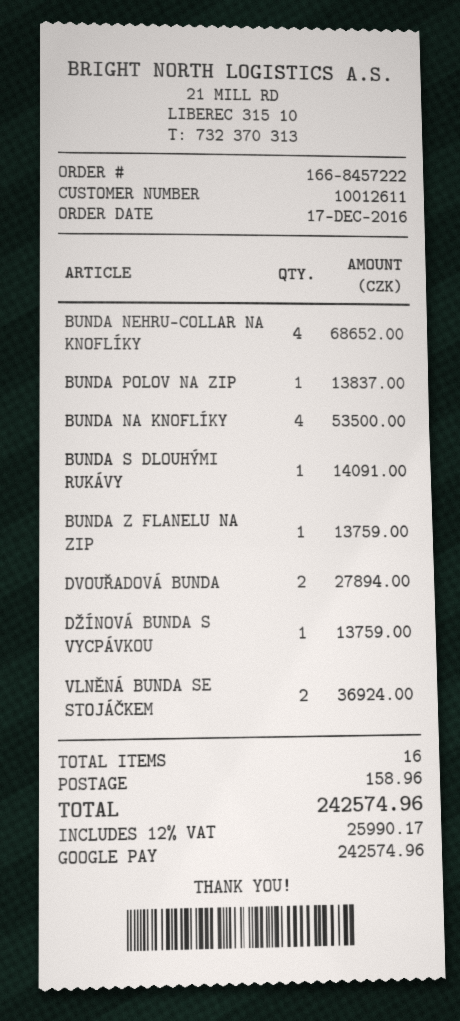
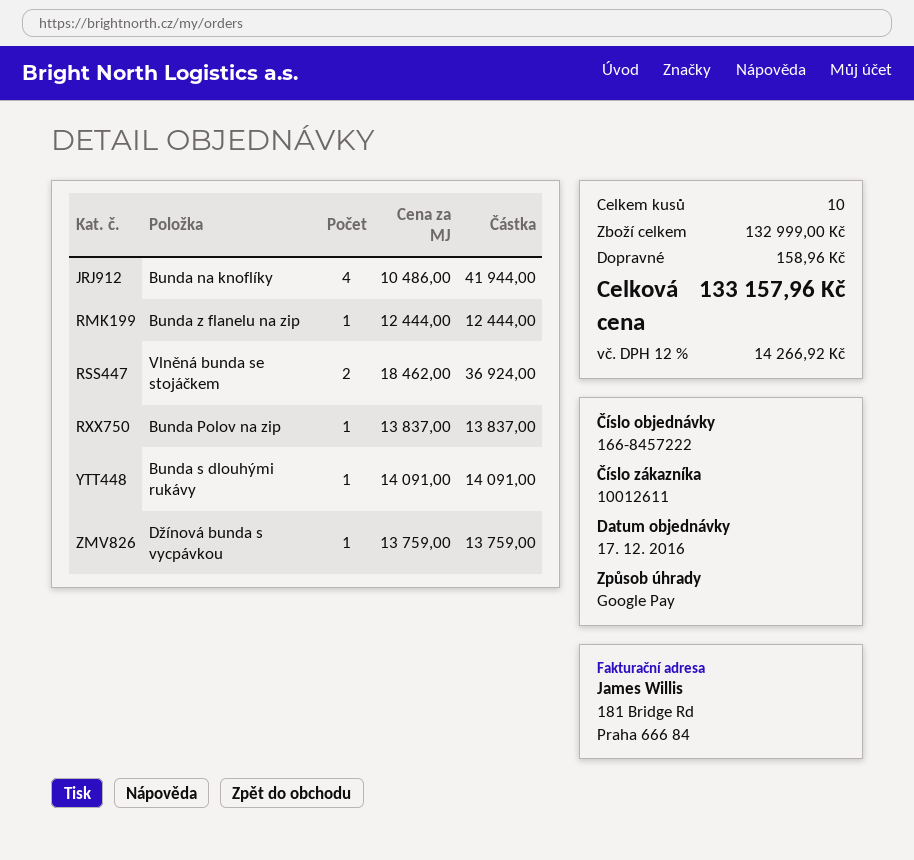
BUNDA NEHRU-COLLAR NA KNOFLÍKY: 4 for 68652.00 -> none
BUNDA NA KNOFLÍKY: 4 for 53500.00 -> 4 for 41944.00
BUNDA Z FLANELU NA ZIP: 1 for 13759.00 -> 1 for 12444.00
DVOUŘADOVÁ BUNDA: 2 for 27894.00 -> none
total quantity: 16 -> 10
tax: 12% = 25990.17 -> 12% = 14266.92
total: 242574.96 -> 133157.96

